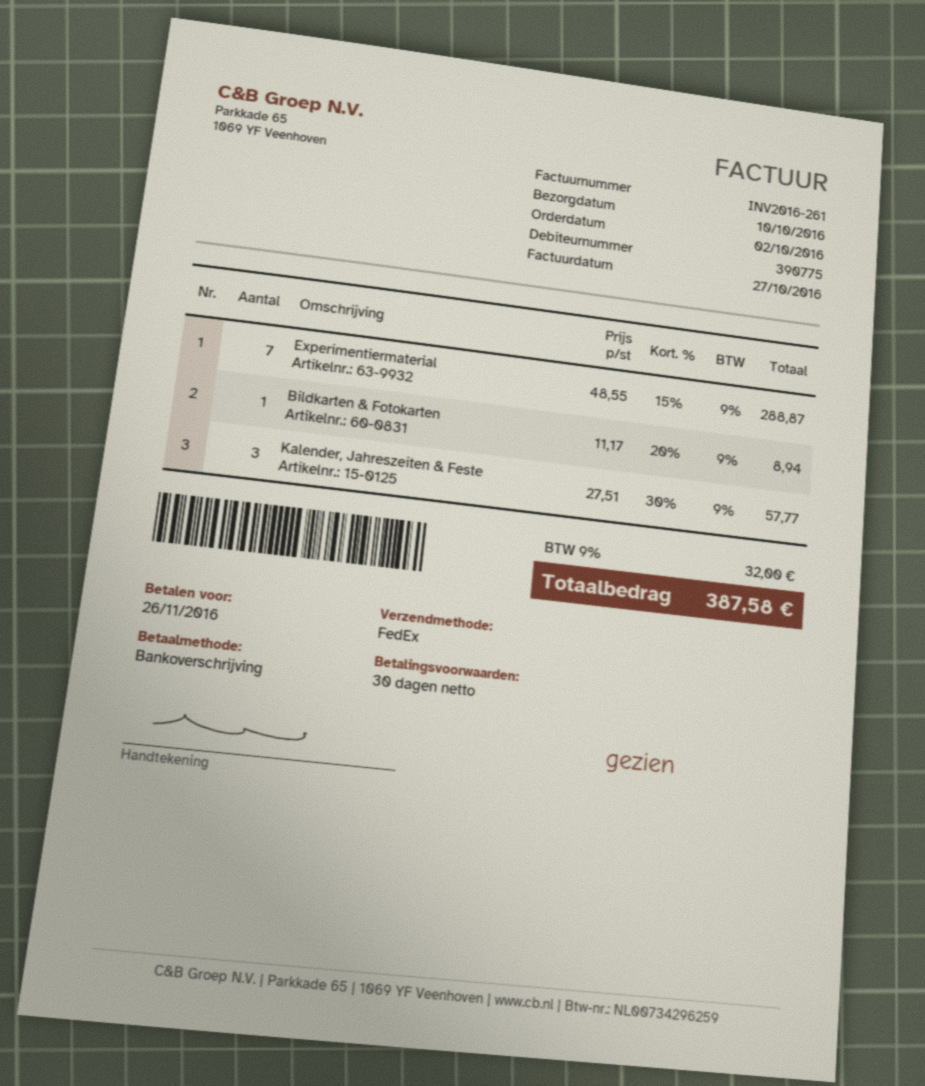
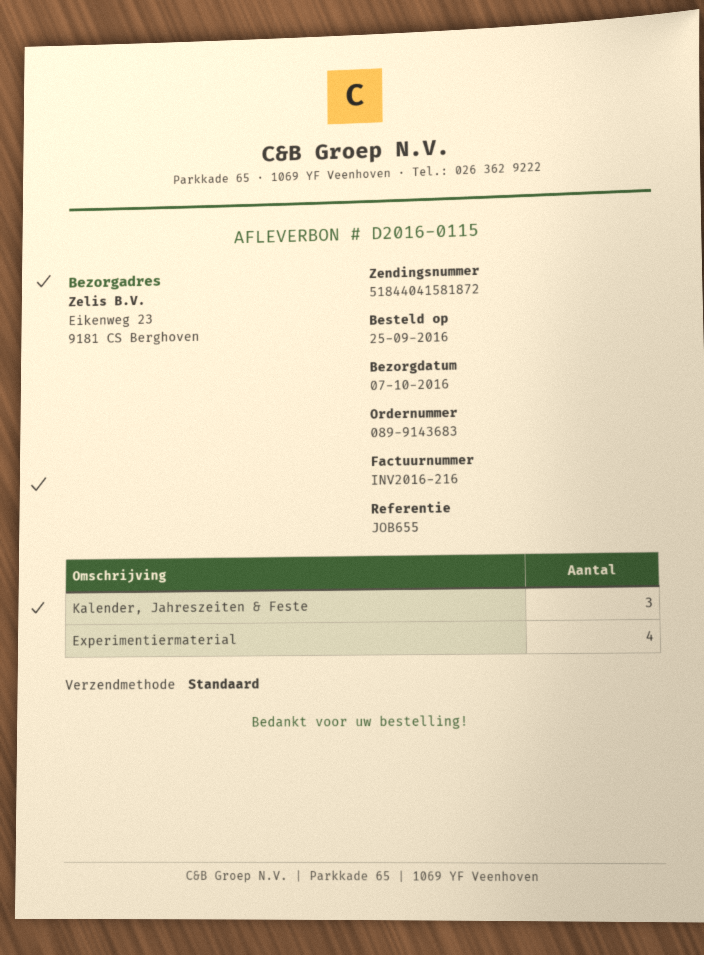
order date: 2016-10-02 -> 2016-09-25
delivery date: 2016-10-10 -> 2016-10-07
invoice number: INV2016-261 -> INV2016-216
shipping method: FedEx -> standard
Experimentiermaterial: 7 -> 4
Bildkarten & Fotokarten: 1 -> none

